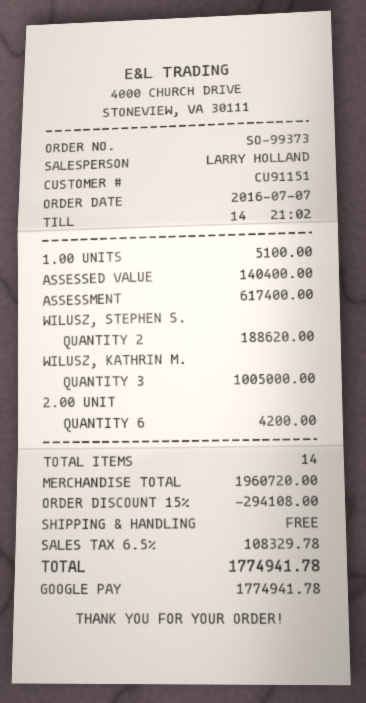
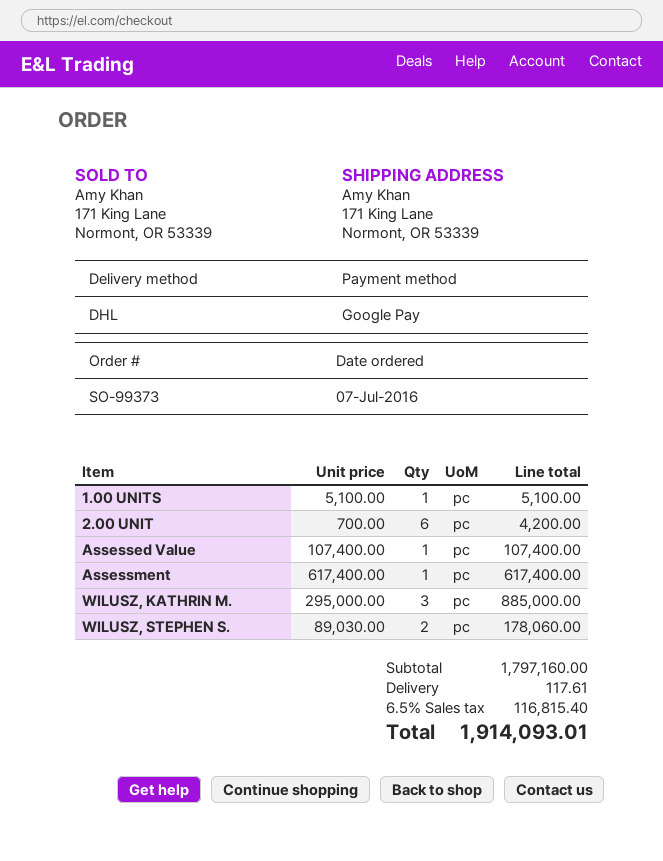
ASSESSED VALUE: 1 for 140400.00 -> 1 for 107400.00
WILUSZ, STEPHEN S.: 2 for 188620.00 -> 2 for 178060.00
WILUSZ, KATHRIN M.: 3 for 1005000.00 -> 3 for 885000.00
subtotal: 1960720.00 -> 1797160.00
discount: 15% = 294108.00 -> none
shipping: 0.00 -> 117.61
tax: 6.5% = 108329.78 -> 6.5% = 116815.40
total: 1774941.78 -> 1914093.01

